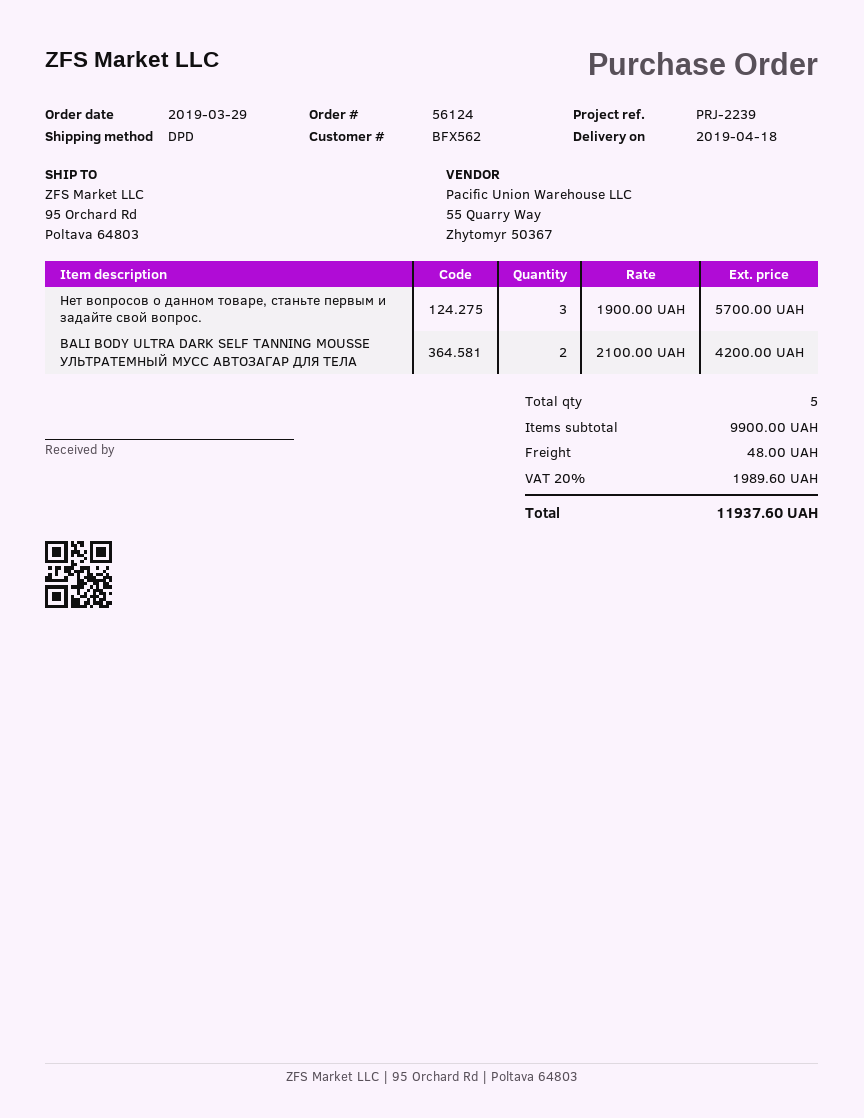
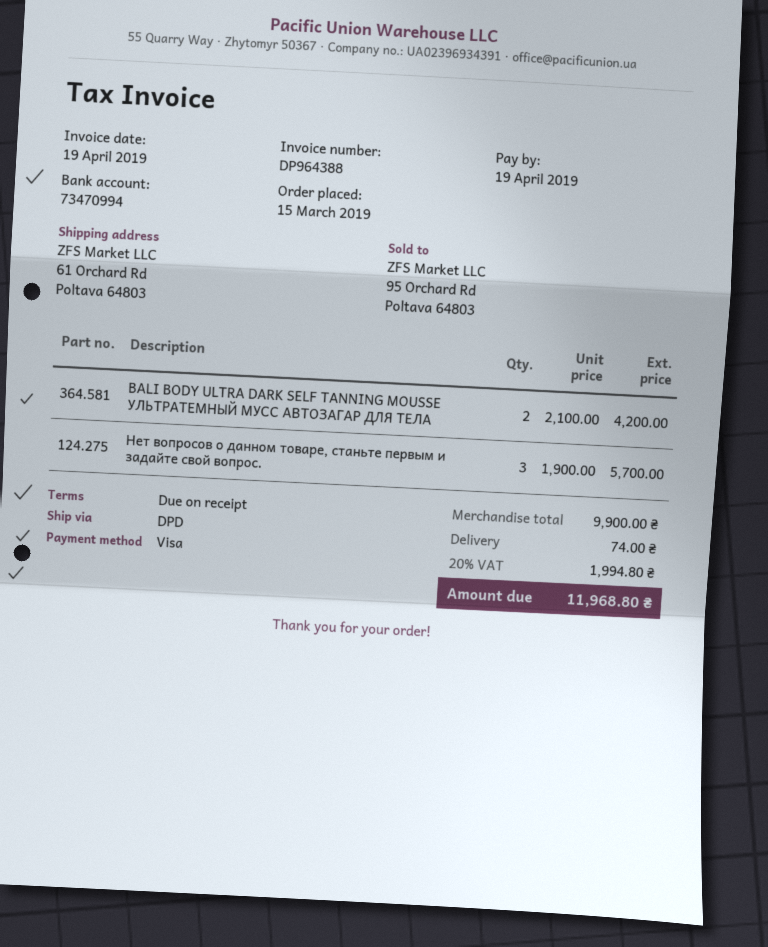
order date: 2019-03-29 -> 2019-03-15
ship to: 95 Orchard Rd, Poltava 64803 -> 61 Orchard Rd, Poltava 64803
shipping: 48.00 -> 74.00
tax: 20% = 1989.60 -> 20% = 1994.80
total: 11937.60 -> 11968.80

